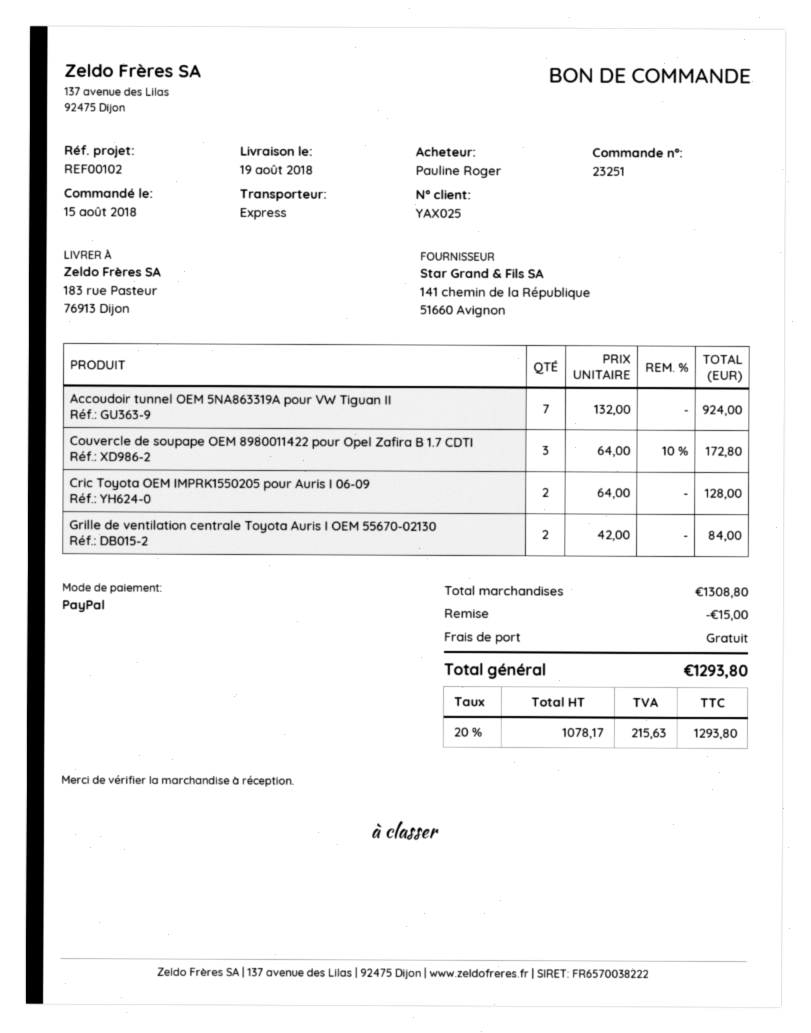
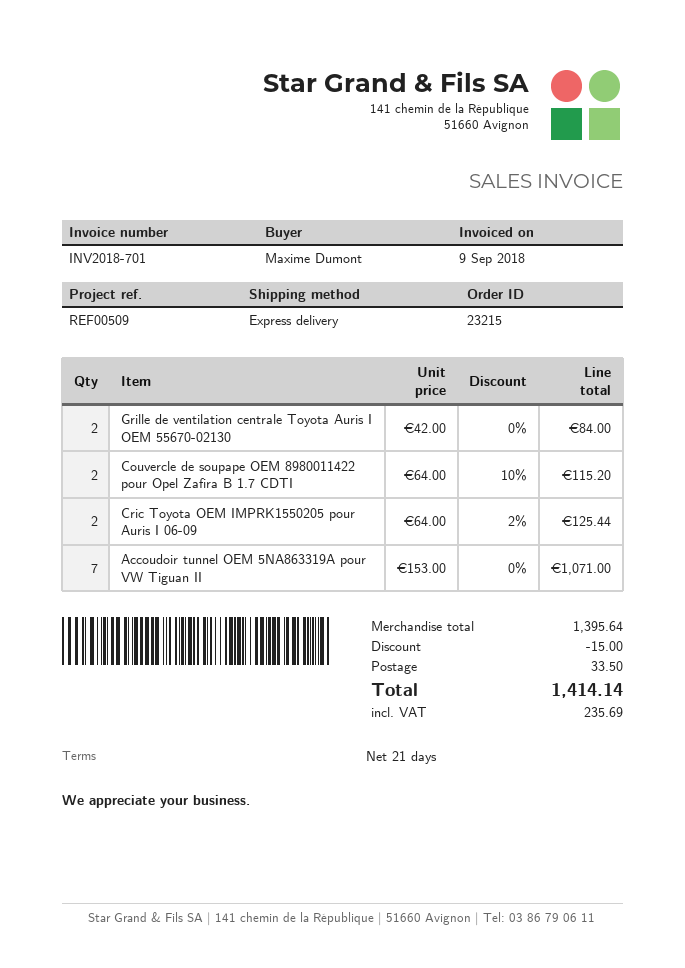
order number: 23251 -> 23215
reference: REF00102 -> REF00509
ordered by: Pauline Roger -> Maxime Dumont
Accoudoir tunnel OEM 5NA863319A pour VW Tiguan II: 7 x 132.00 = 924.00 -> 7 x 153.00 = 1071.00
Couvercle de soupape OEM 8980011422 pour Opel Zafira B 1.7 CDTI: 3 x 64.00 - 10% = 172.80 -> 2 x 64.00 - 10% = 115.20
Cric Toyota OEM IMPRK1550205 pour Auris I 06-09: 2 x 64.00 = 128.00 -> 2 x 64.00 - 2% = 125.44
subtotal: 1308.80 -> 1395.64
shipping: 0.00 -> 33.50
tax: 215.63 -> 235.69
total: 1293.80 -> 1414.14

